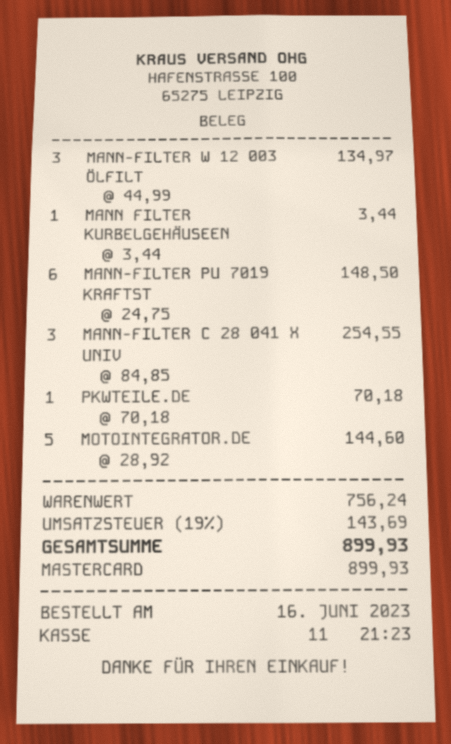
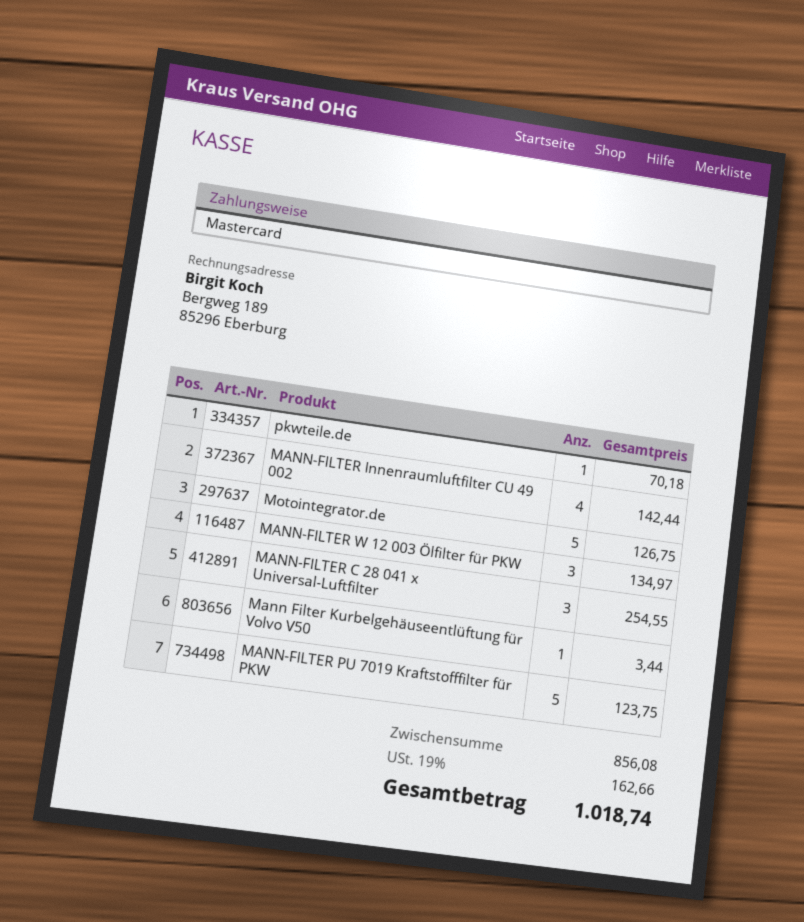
MANN-FILTER PU 7019 KRAFTST: 6 for 148.50 -> 5 for 123.75
MOTOINTEGRATOR.DE: 5 for 144.60 -> 5 for 126.75
MANN-FILTER Innenraumluftfilter CU 49 002: none -> 4 for 142.44
subtotal: 756.24 -> 856.08
tax: 19% = 143.69 -> 19% = 162.66
total: 899.93 -> 1018.74

